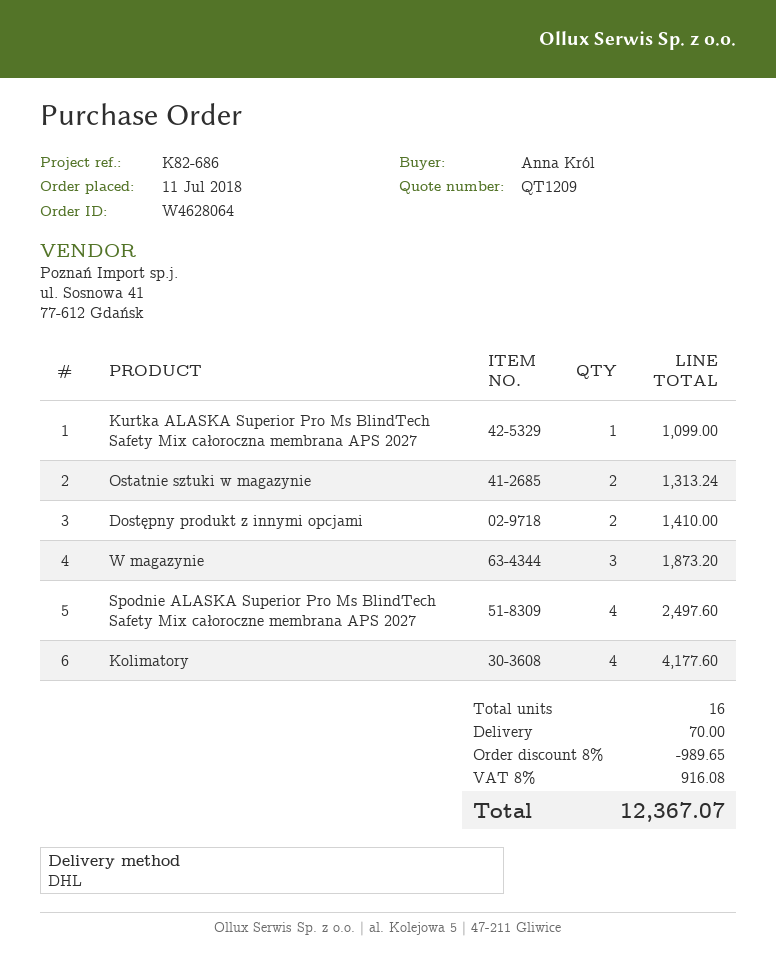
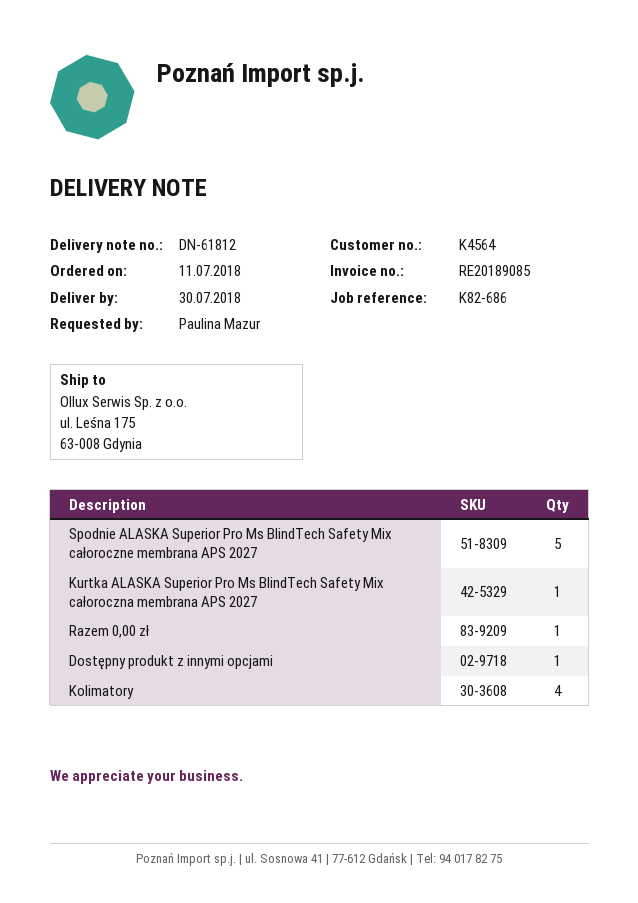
ordered by: Anna Król -> Paulina Mazur
Ostatnie sztuki w magazynie: 2 -> none
Dostępny produkt z innymi opcjami: 2 -> 1
W magazynie: 3 -> none
Spodnie ALASKA Superior Pro Ms BlindTech Safety Mix całoroczne membrana APS 2027: 4 -> 5
Razem 0,00 zł: none -> 1

